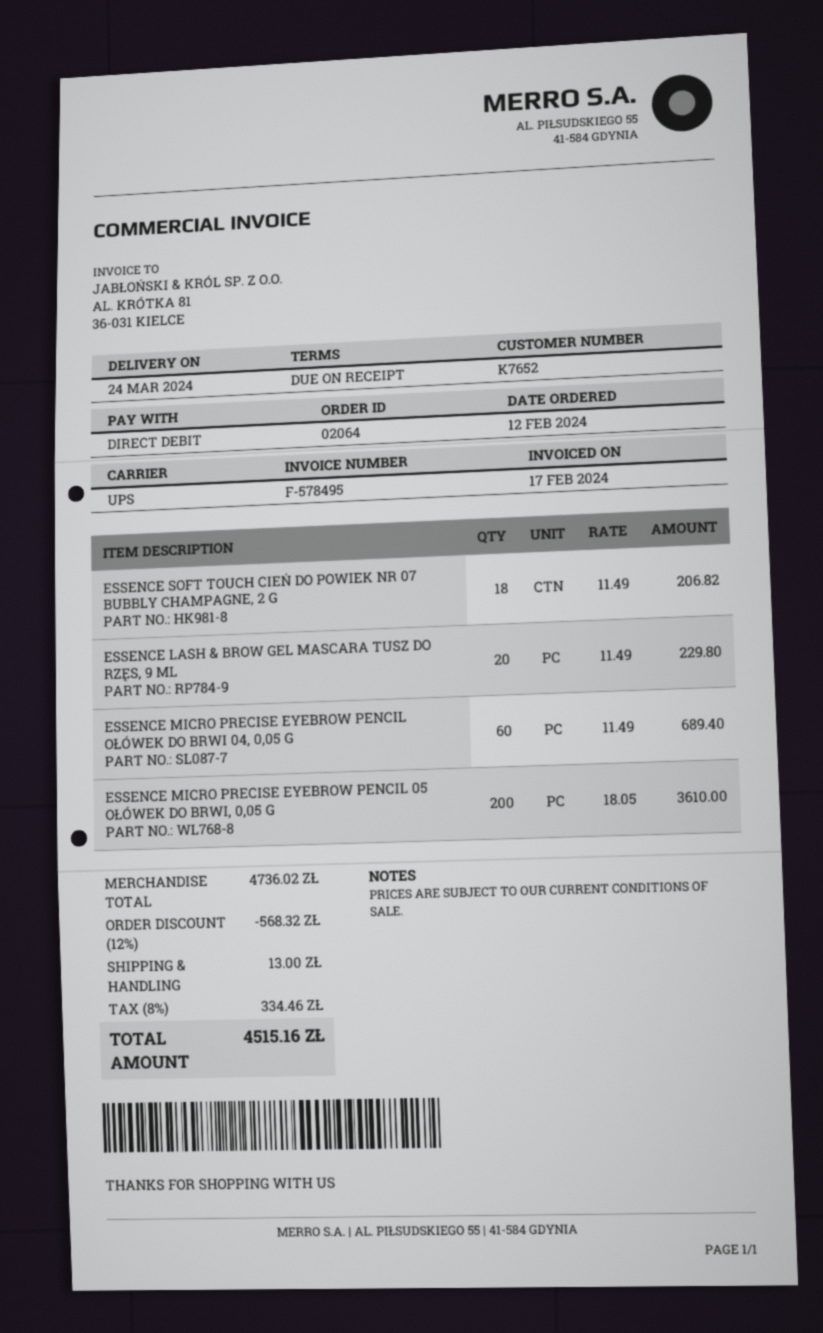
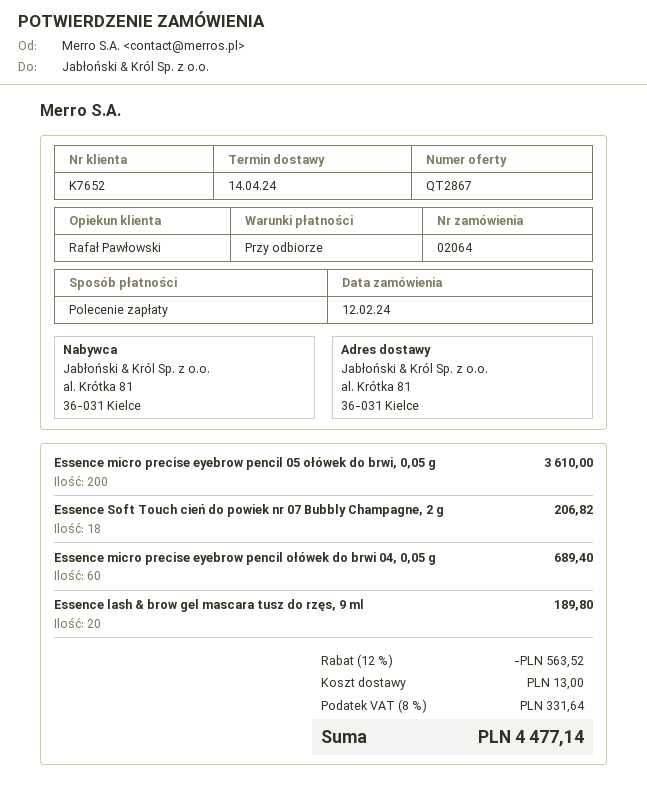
delivery date: 2024-03-24 -> 2024-04-14
ESSENCE LASH & BROW GEL MASCARA TUSZ DO RZĘS, 9 ML: 20 for 229.80 -> 20 for 189.80
discount: 12% = 568.32 -> 12% = 563.52
tax: 8% = 334.46 -> 8% = 331.64
total: 4515.16 -> 4477.14

